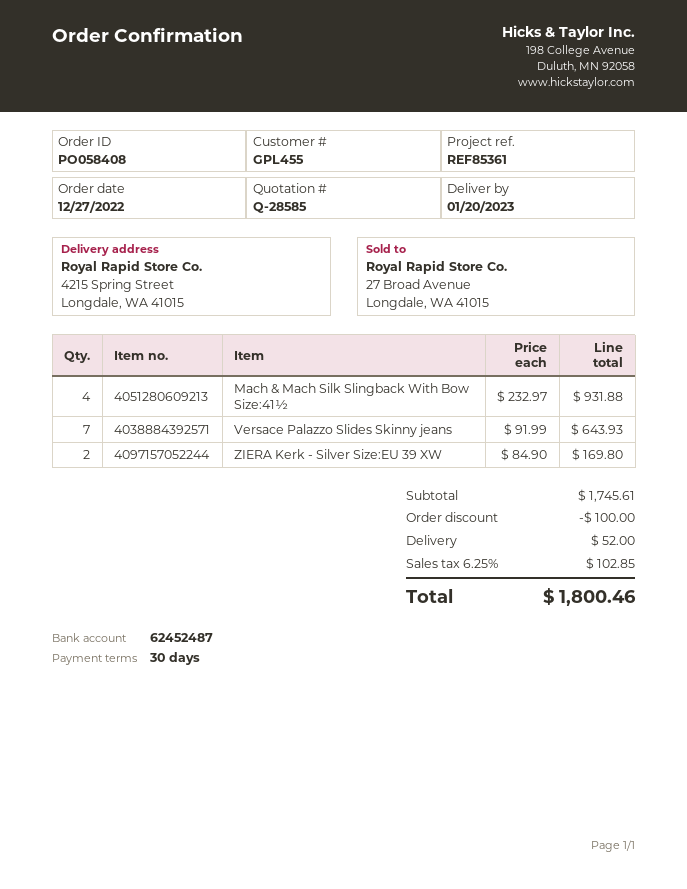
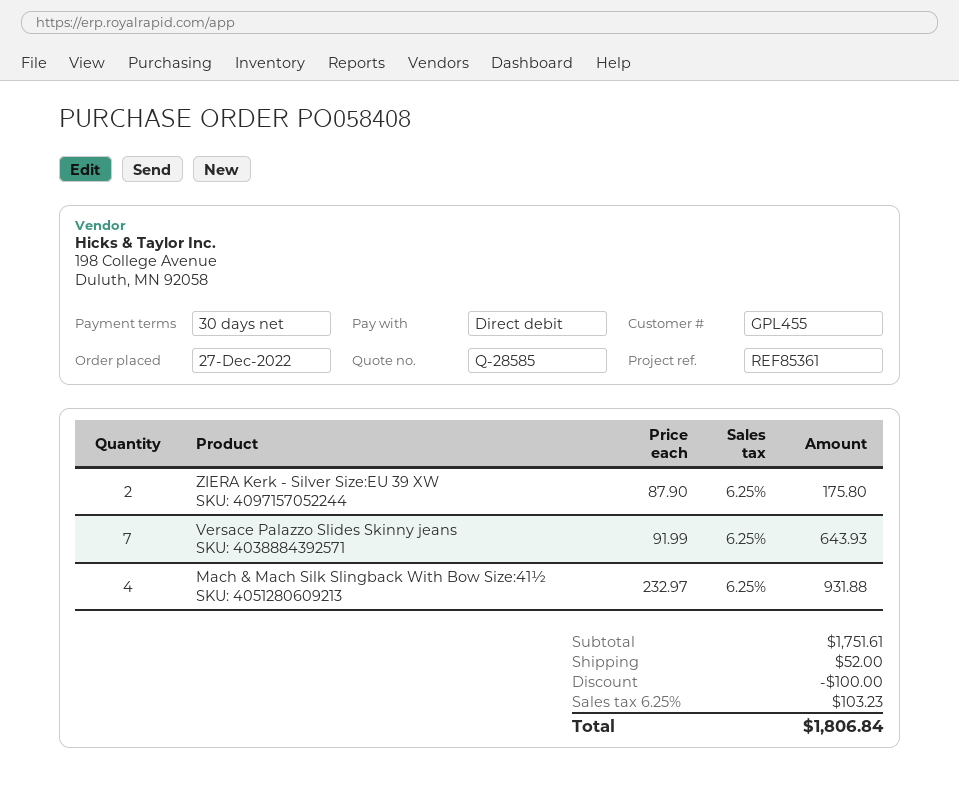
ZIERA Kerk - Silver Size:EU 39 XW: 2 x 84.90 = 169.80 -> 2 x 87.90 = 175.80
subtotal: 1745.61 -> 1751.61
tax: 6.25% = 102.85 -> 6.25% = 103.23
total: 1800.46 -> 1806.84

